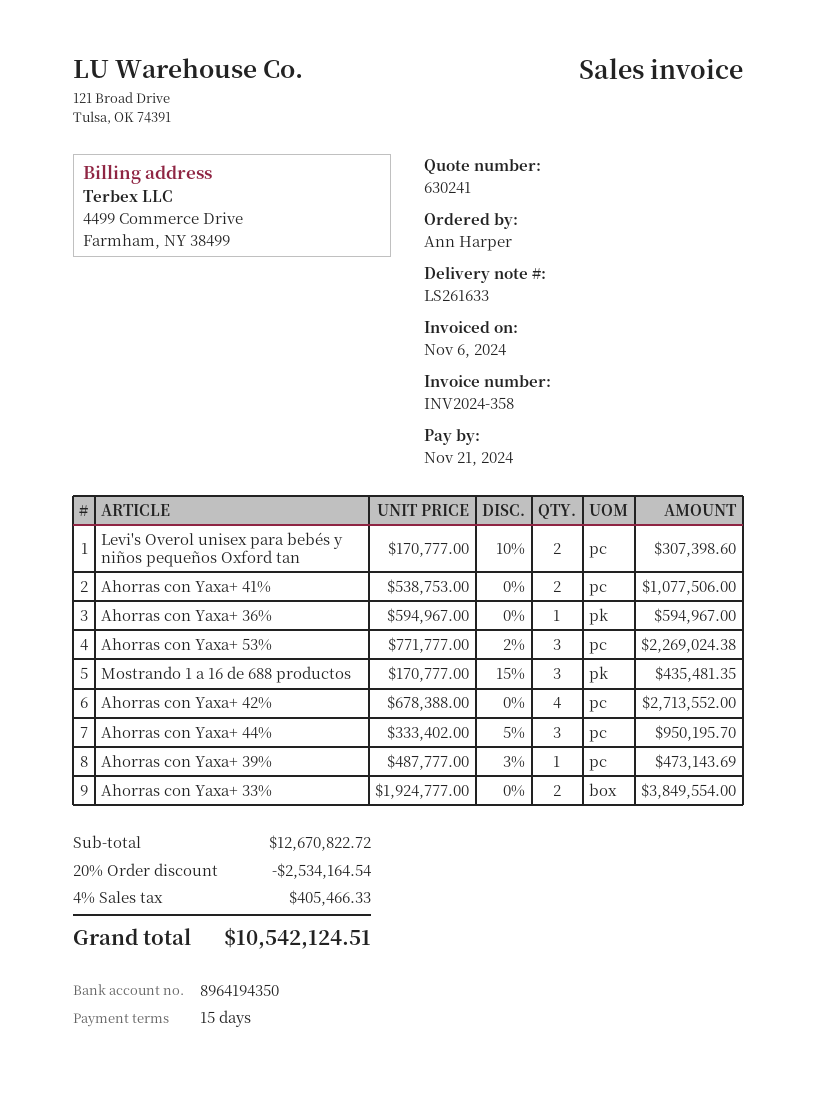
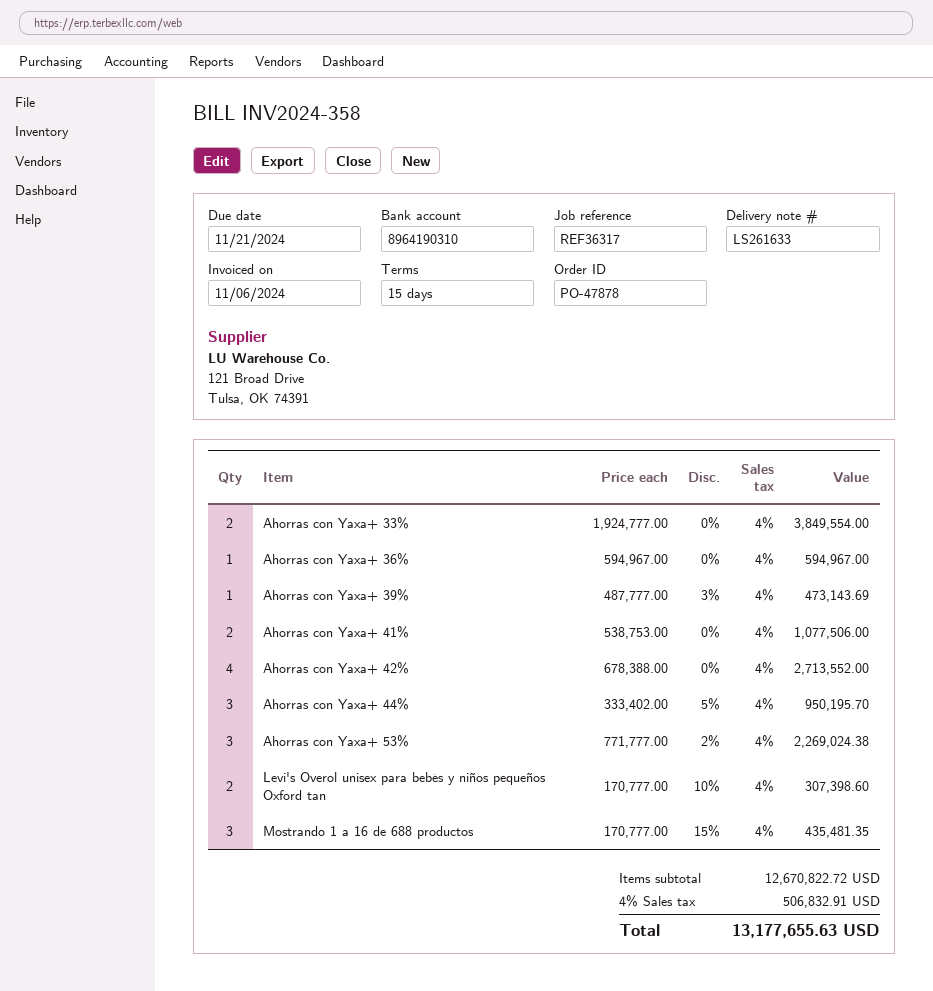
bank account: 8964194350 -> 8964190310
discount: 20% = 2534164.54 -> none
tax: 4% = 405466.33 -> 4% = 506832.91
total: 10542124.51 -> 13177655.63

